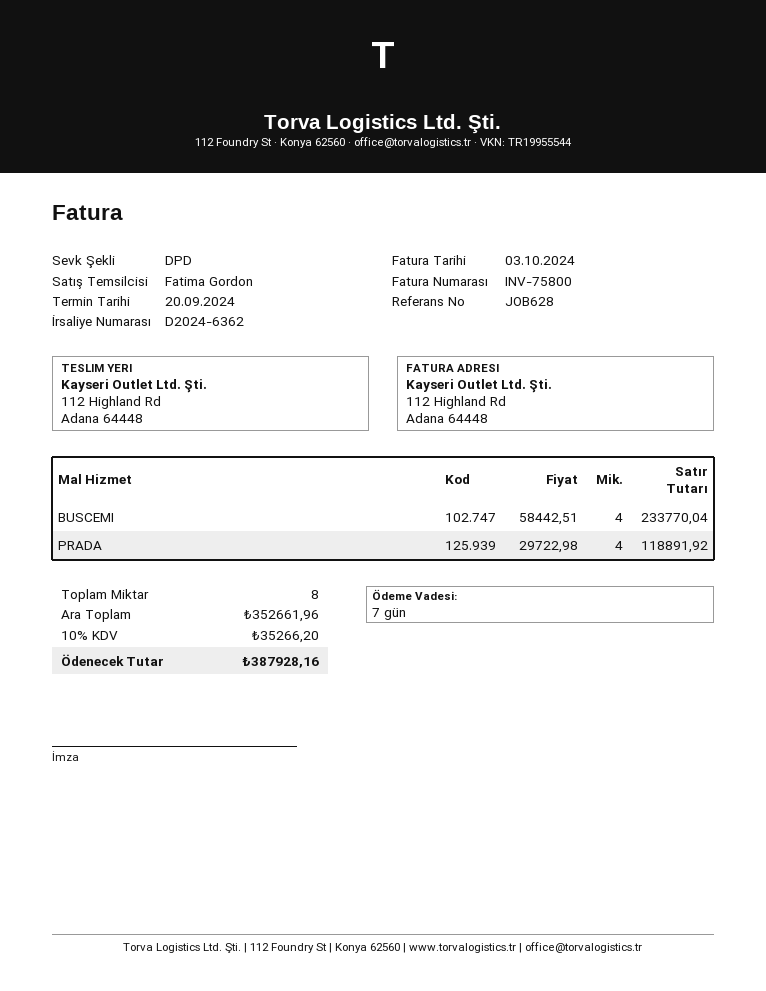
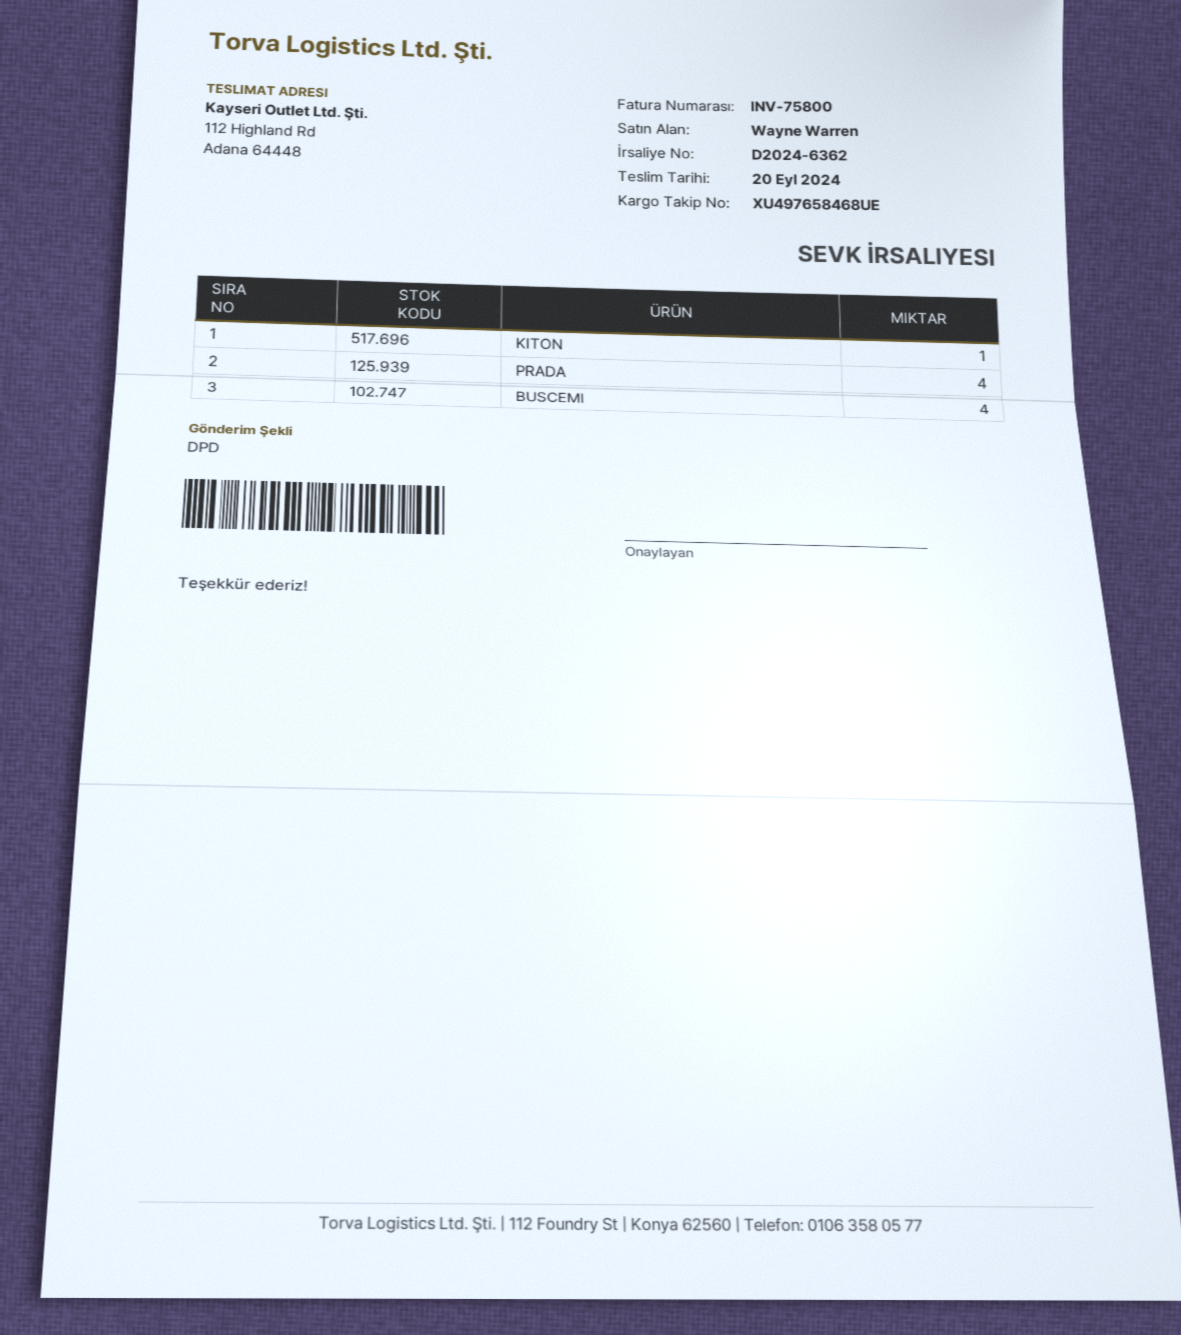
KITON: none -> 1

